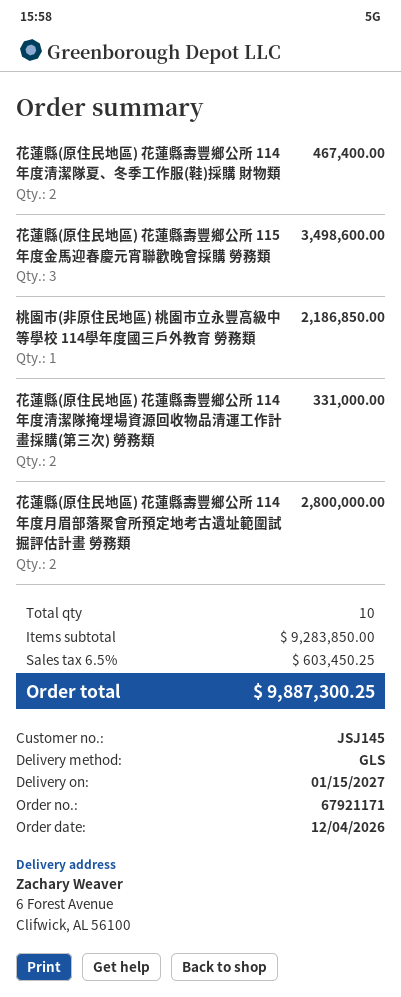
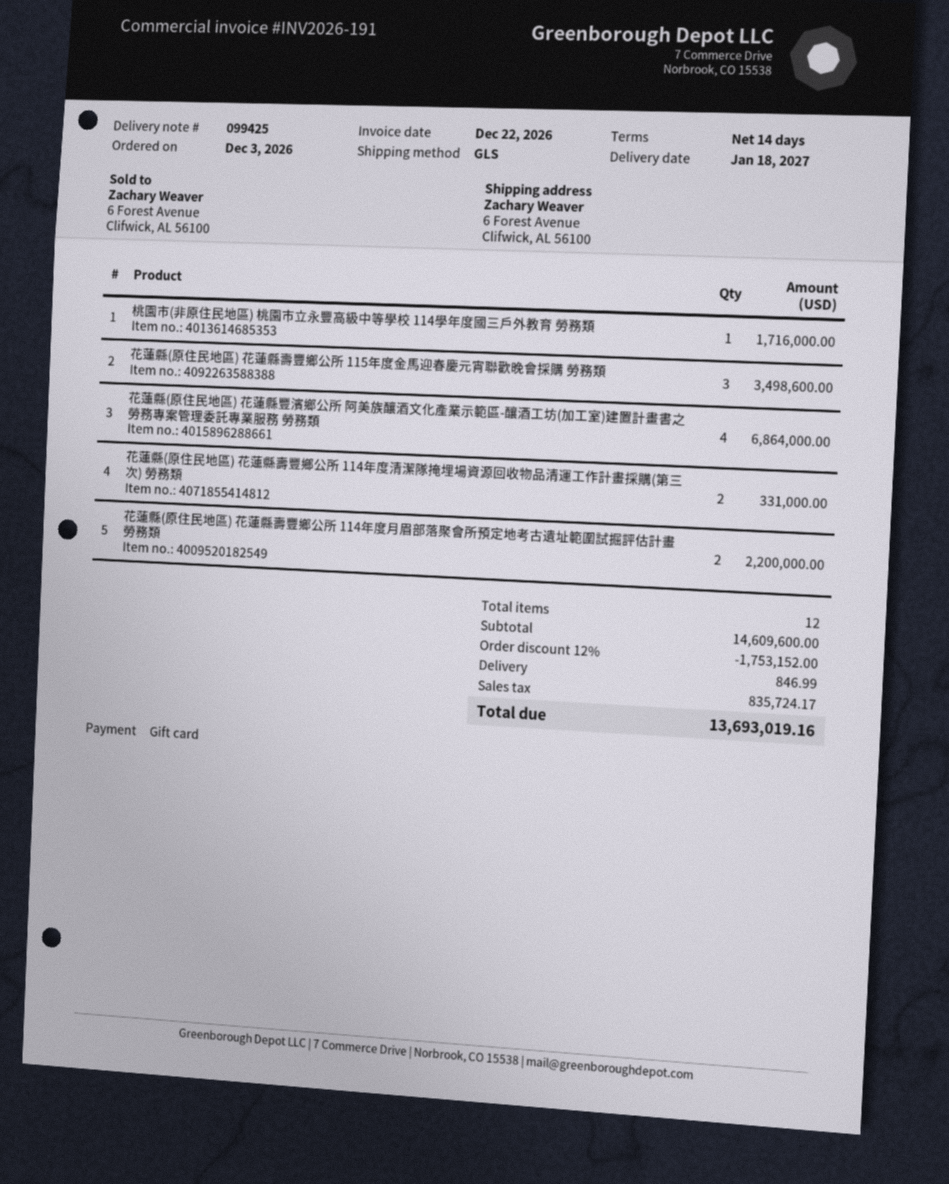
order date: 2026-12-04 -> 2026-12-03
delivery date: 2027-01-15 -> 2027-01-18
花蓮縣(原住民地區) 花蓮縣壽豐鄉公所 114年度清潔隊夏、冬季工作服(鞋)採購 財物類: 2 for 467400.00 -> none
桃園市(非原住民地區) 桃園市立永豐高級中等學校 114學年度國三戶外教育 勞務類: 1 for 2186850.00 -> 1 for 1716000.00
花蓮縣(原住民地區) 花蓮縣壽豐鄉公所 114年度月眉部落聚會所預定地考古遺址範圍試掘評估計畫 勞務類: 2 for 2800000.00 -> 2 for 2200000.00
花蓮縣(原住民地區) 花蓮縣豐濱鄉公所 阿美族釀酒文化產業示範區-釀酒工坊(加工室)建置計畫書之勞務專案管理委託專業服務 勞務類: none -> 4 for 6864000.00
total quantity: 10 -> 12
subtotal: 9283850.00 -> 14609600.00
discount: none -> 12% = 1753152.00
shipping: none -> 846.99
tax: 603450.25 -> 835724.17
total: 9887300.25 -> 13693019.16

